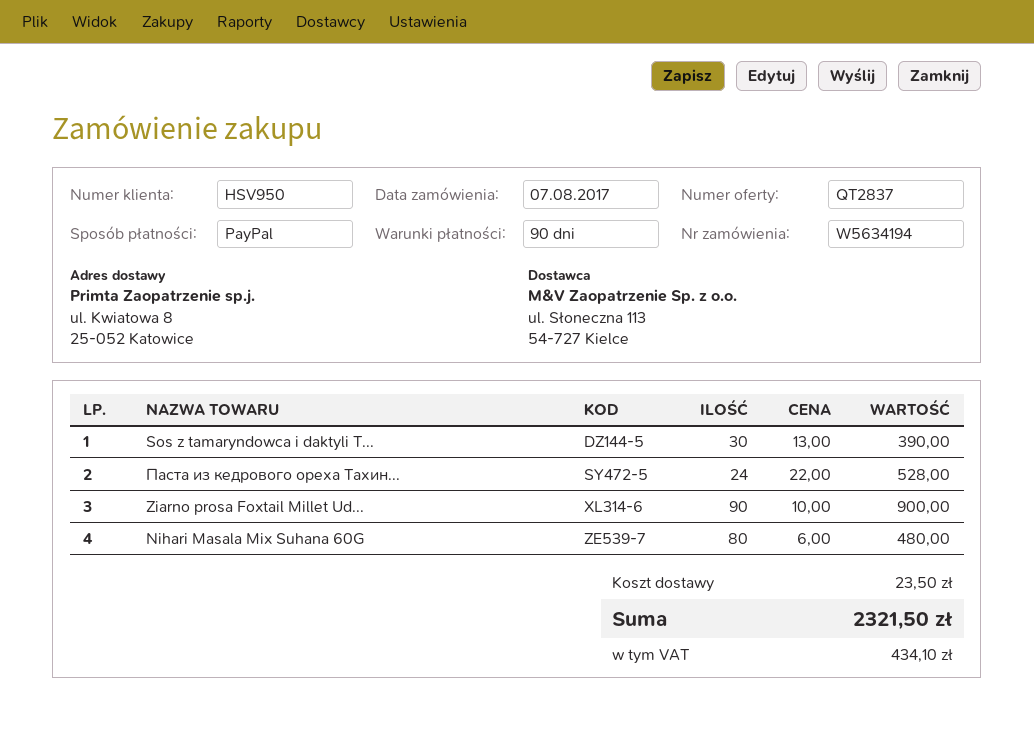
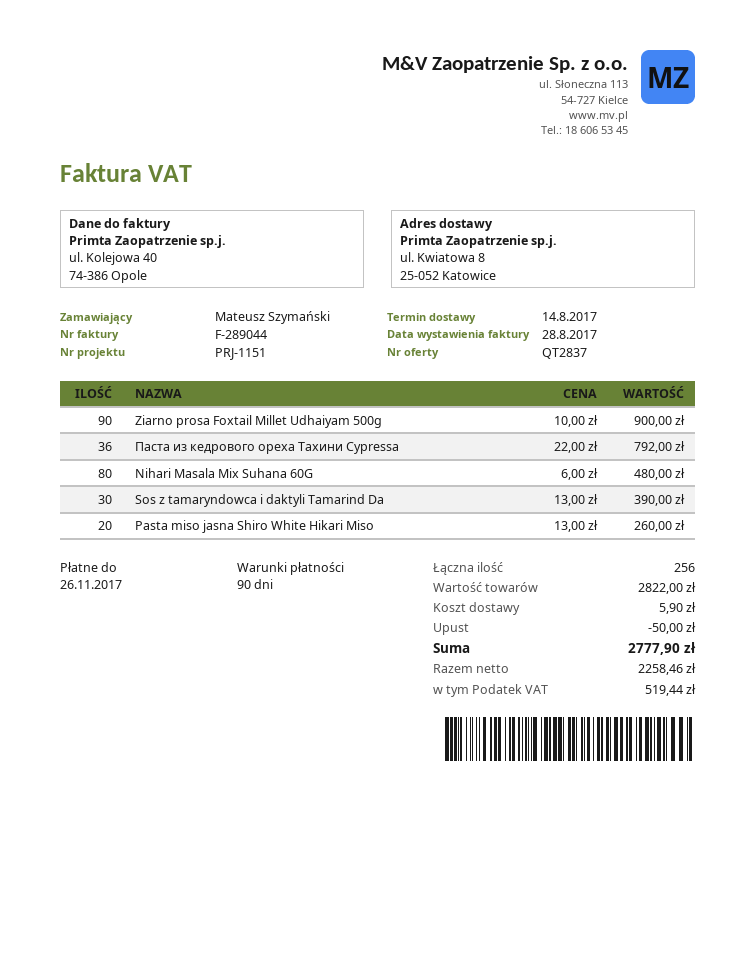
Паста из кедрового ореха Тахин...: 24 x 22.00 = 528.00 -> 36 x 22.00 = 792.00
Pasta miso jasna Shiro White Hikari Miso: none -> 20 x 13.00 = 260.00
discount: none -> 50.00
shipping: 23.50 -> 5.90
tax: 434.10 -> 519.44
total: 2321.50 -> 2777.90

